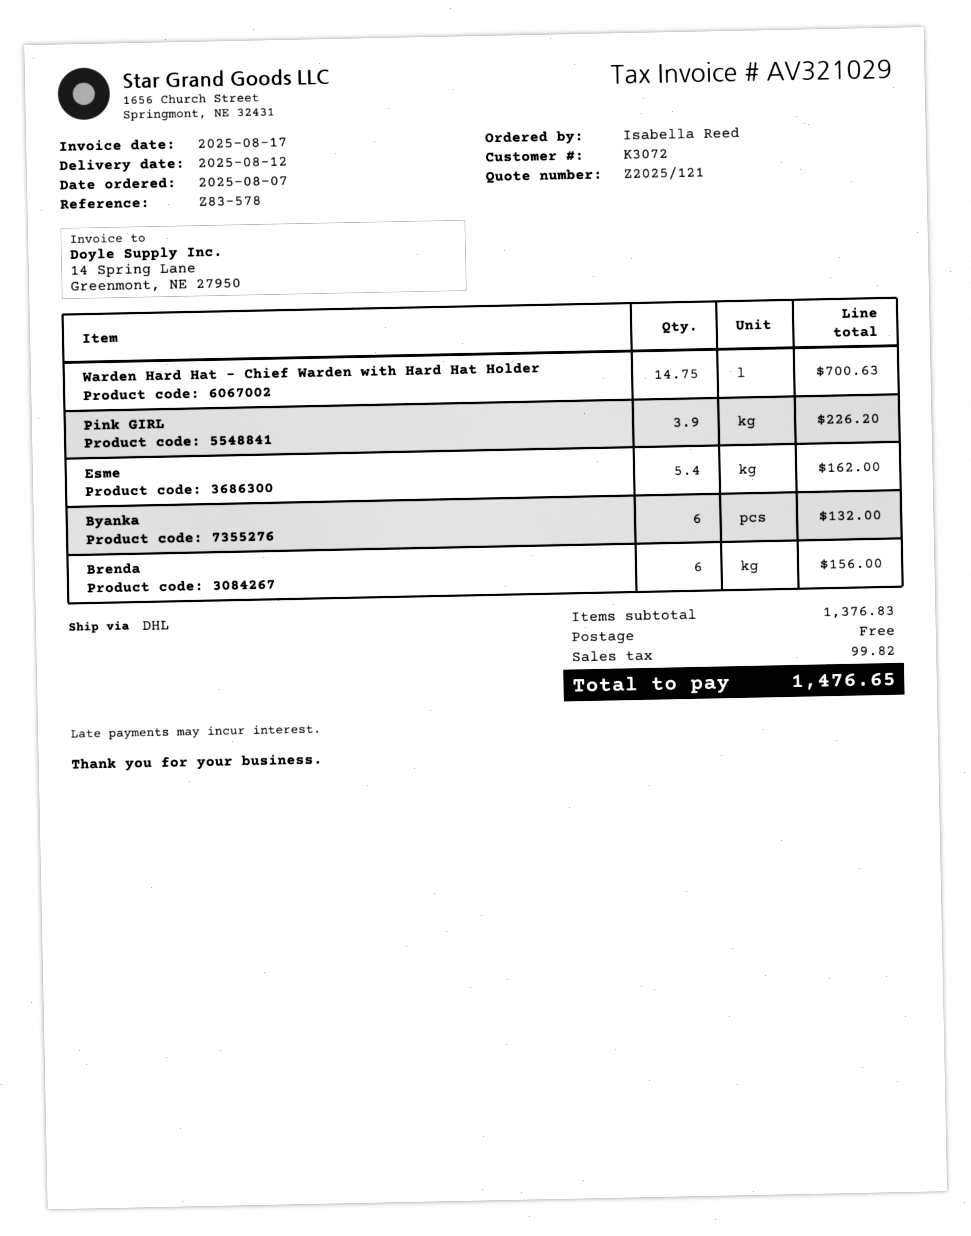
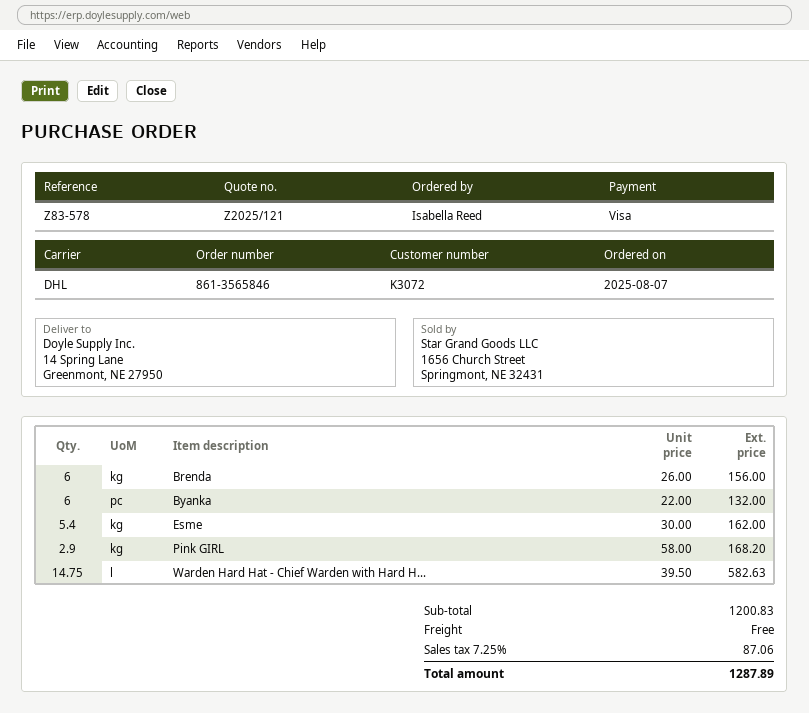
Warden Hard Hat - Chief Warden with Hard Hat Holder: 14.75 for 700.63 -> 14.75 for 582.63
Pink GIRL: 3.9 for 226.20 -> 2.9 for 168.20
subtotal: 1376.83 -> 1200.83
tax: 99.82 -> 87.06
total: 1476.65 -> 1287.89

